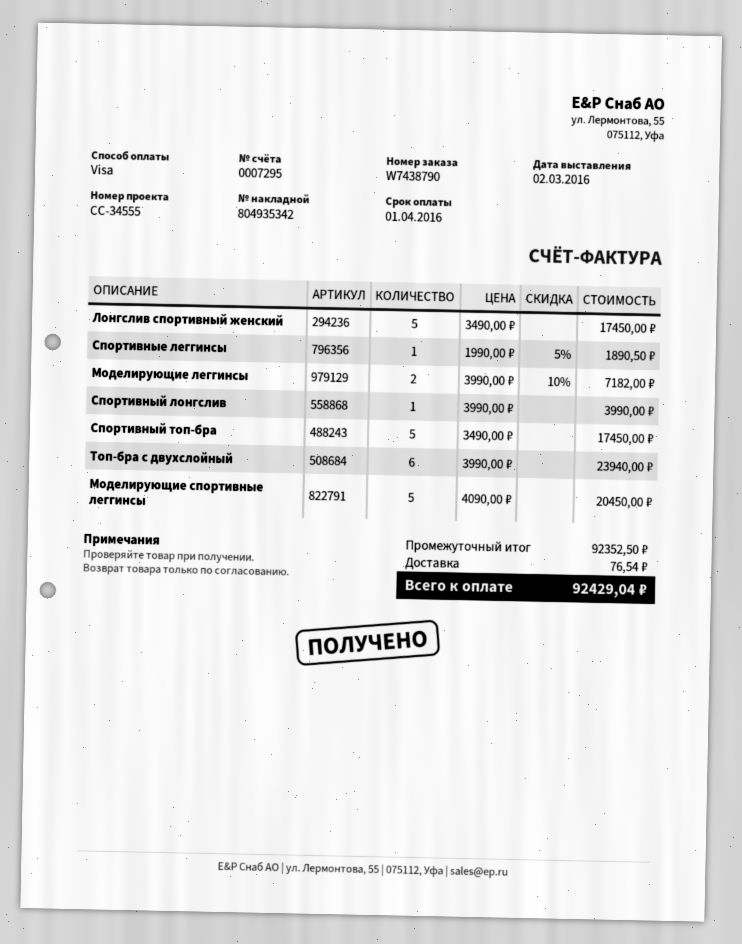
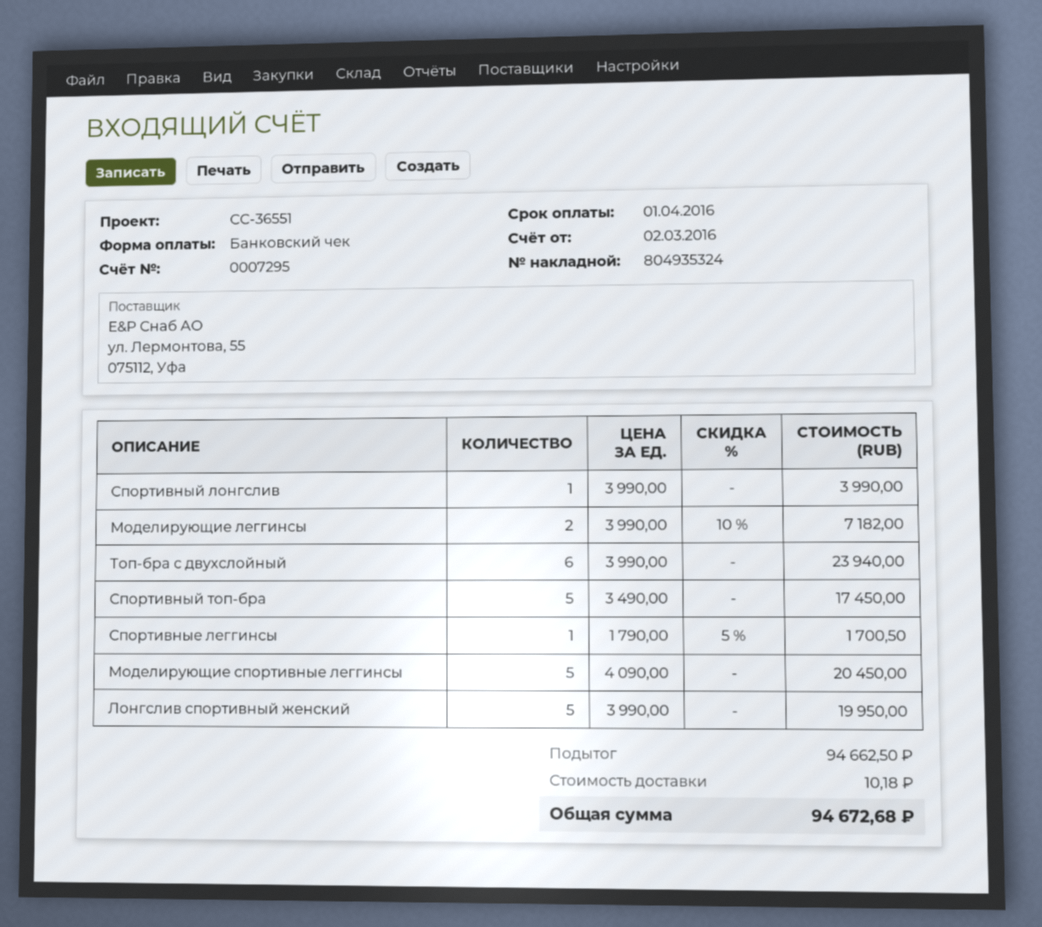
delivery note number: 804935342 -> 804935324
reference: CC-34555 -> CC-36551
payment method: Visa -> cheque
Лонгслив спортивный женский: 5 x 3490.00 = 17450.00 -> 5 x 3990.00 = 19950.00
Спортивные леггинсы: 1 x 1990.00 - 5% = 1890.50 -> 1 x 1790.00 - 5% = 1700.50
subtotal: 92352.50 -> 94662.50
shipping: 76.54 -> 10.18
total: 92429.04 -> 94672.68

